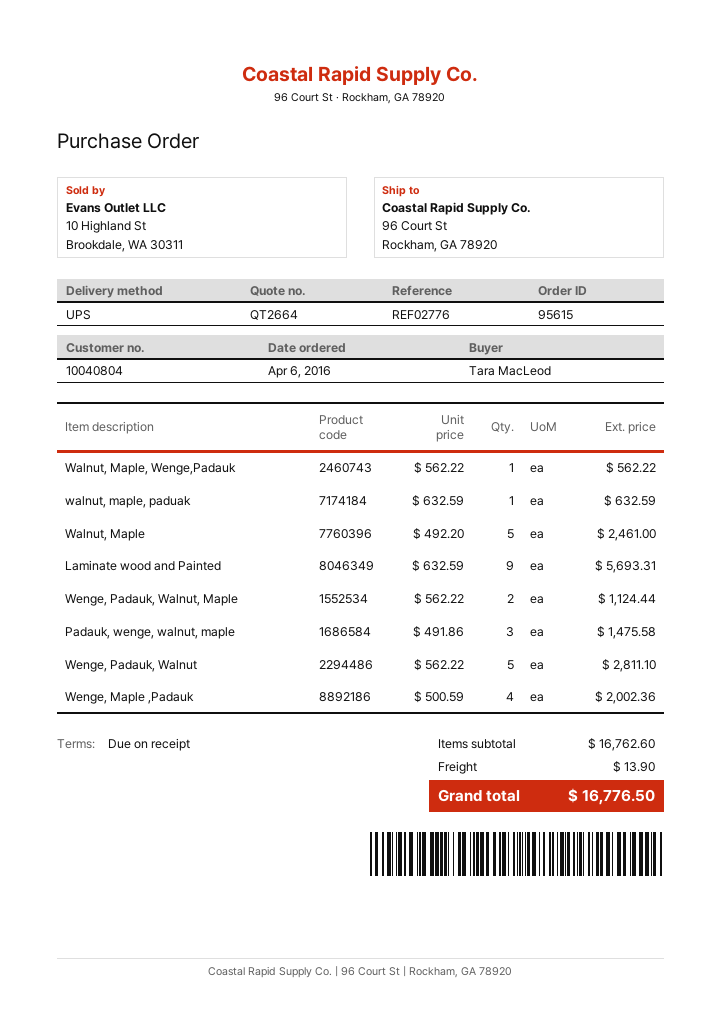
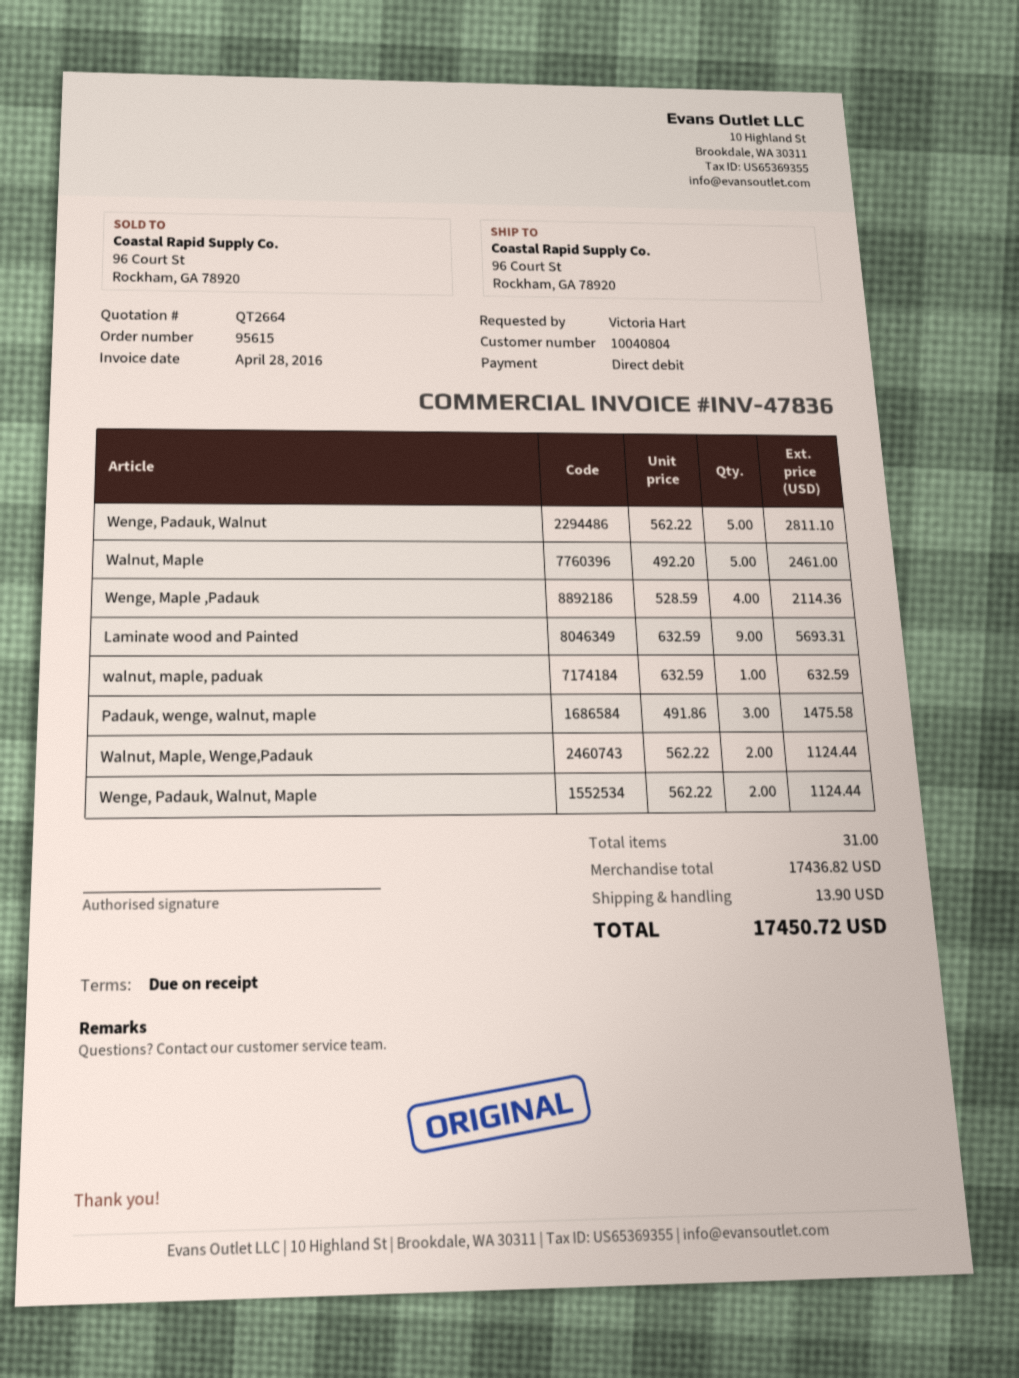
ordered by: Tara MacLeod -> Victoria Hart
Walnut, Maple, Wenge,Padauk: 1 x 562.22 = 562.22 -> 2 x 562.22 = 1124.44
Wenge, Maple ,Padauk: 4 x 500.59 = 2002.36 -> 4 x 528.59 = 2114.36
subtotal: 16762.60 -> 17436.82
total: 16776.50 -> 17450.72

